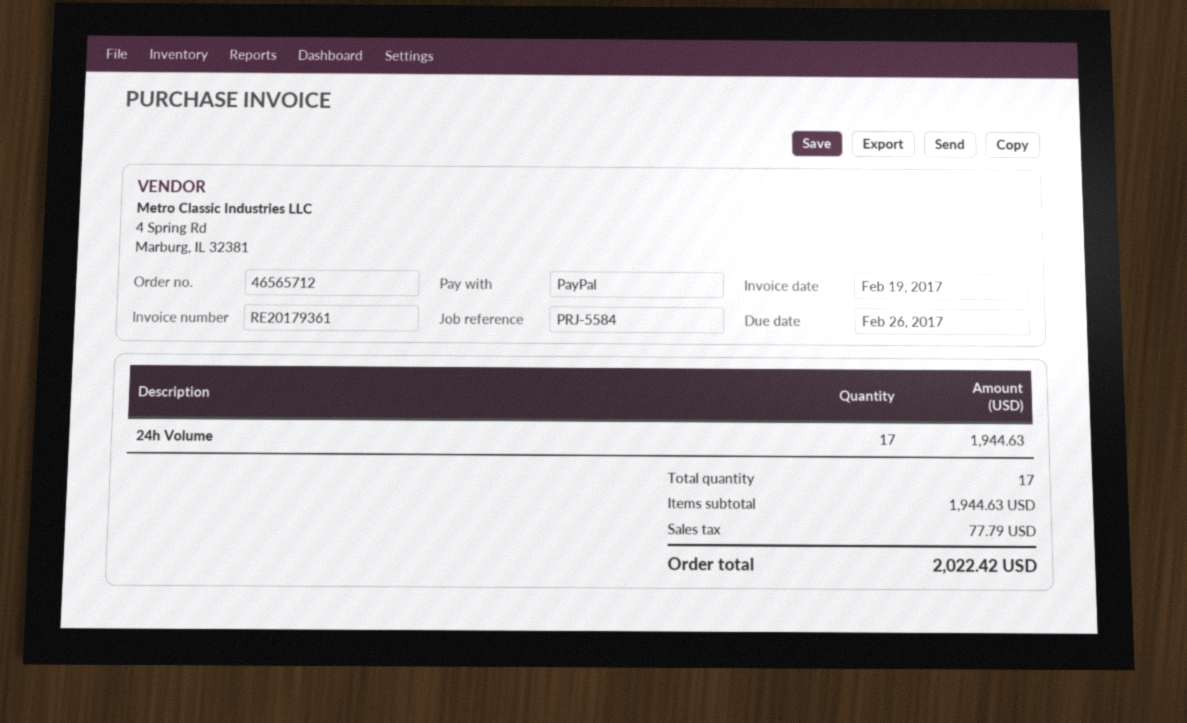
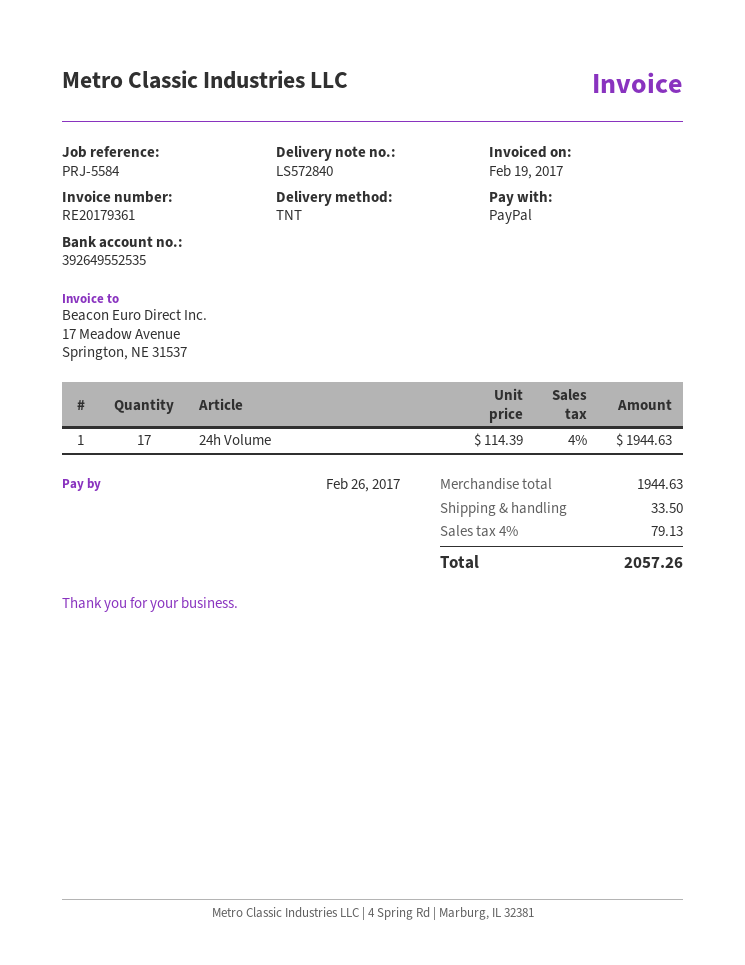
shipping: none -> 33.50
tax: 77.79 -> 79.13
total: 2022.42 -> 2057.26

